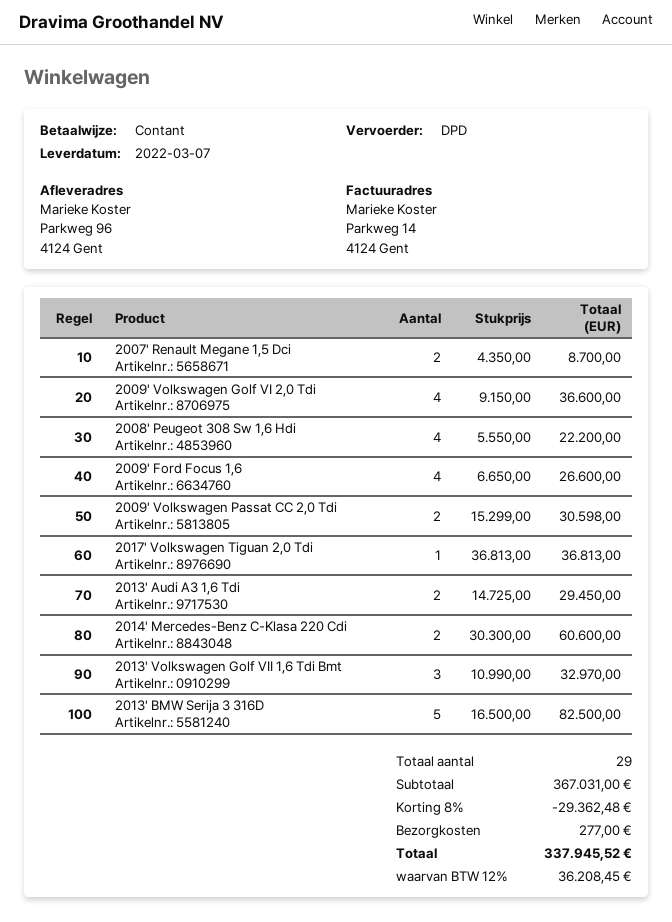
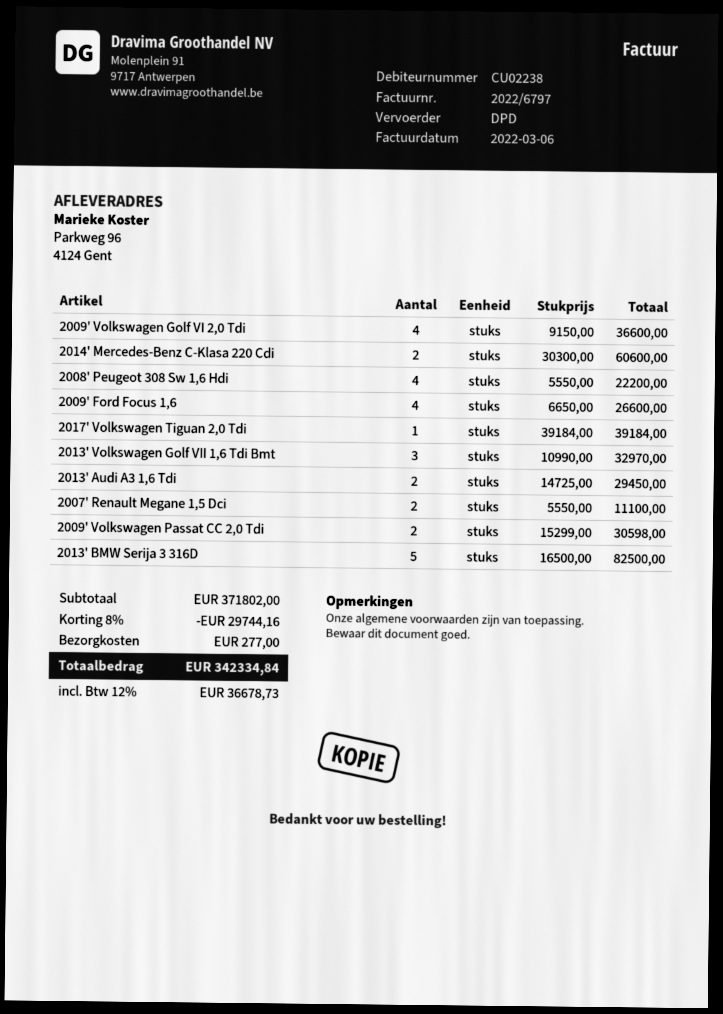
2007' Renault Megane 1,5 Dci: 2 x 4350.00 = 8700.00 -> 2 x 5550.00 = 11100.00
2017' Volkswagen Tiguan 2,0 Tdi: 1 x 36813.00 = 36813.00 -> 1 x 39184.00 = 39184.00
subtotal: 367031.00 -> 371802.00
discount: 8% = 29362.48 -> 8% = 29744.16
tax: 12% = 36208.45 -> 12% = 36678.73
total: 337945.52 -> 342334.84

